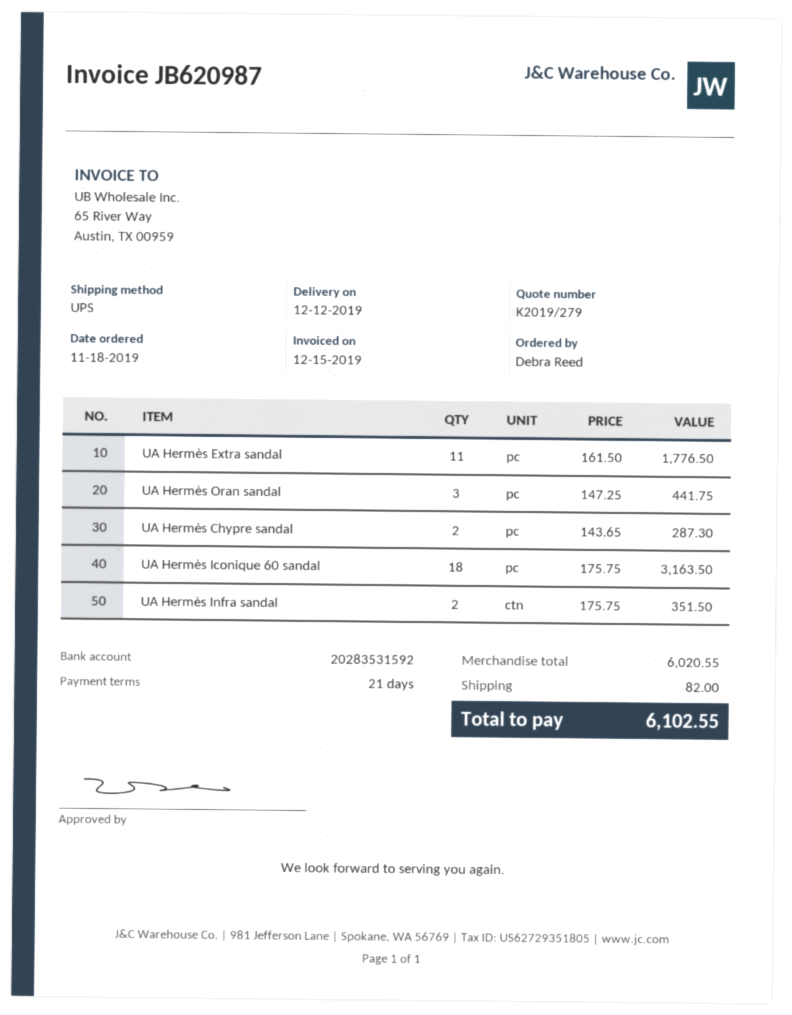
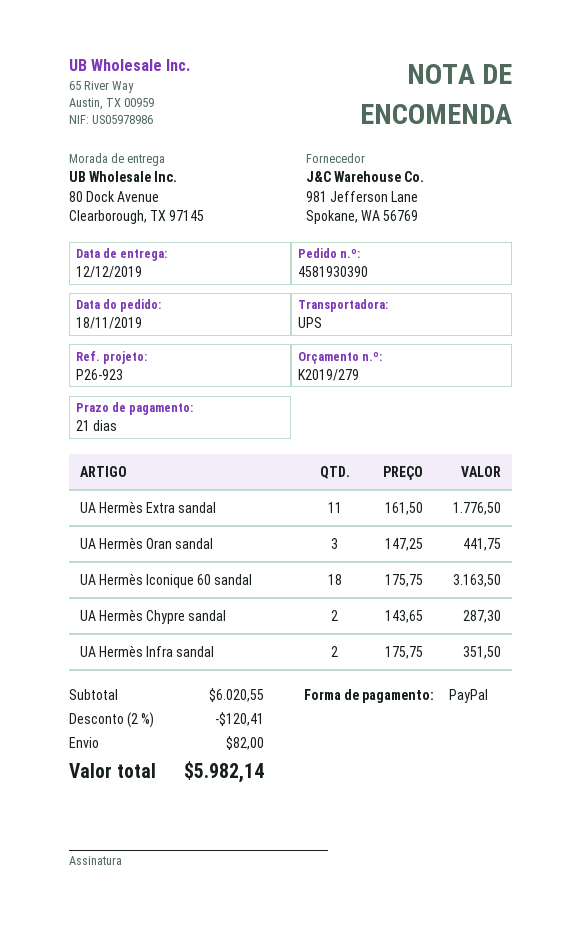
discount: none -> 2% = 120.41
total: 6102.55 -> 5982.14

